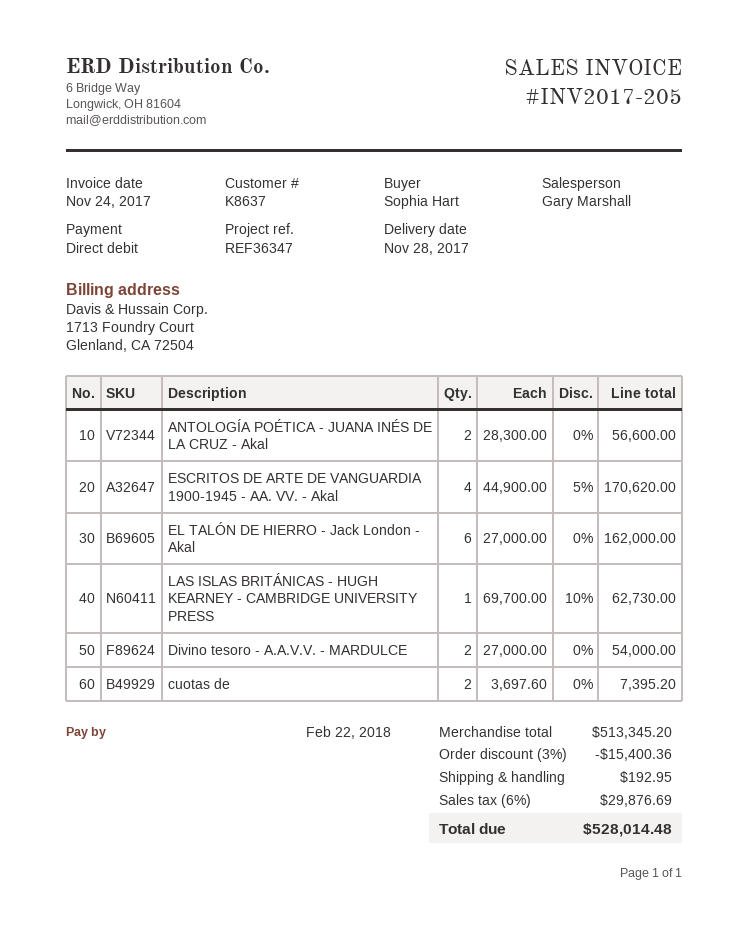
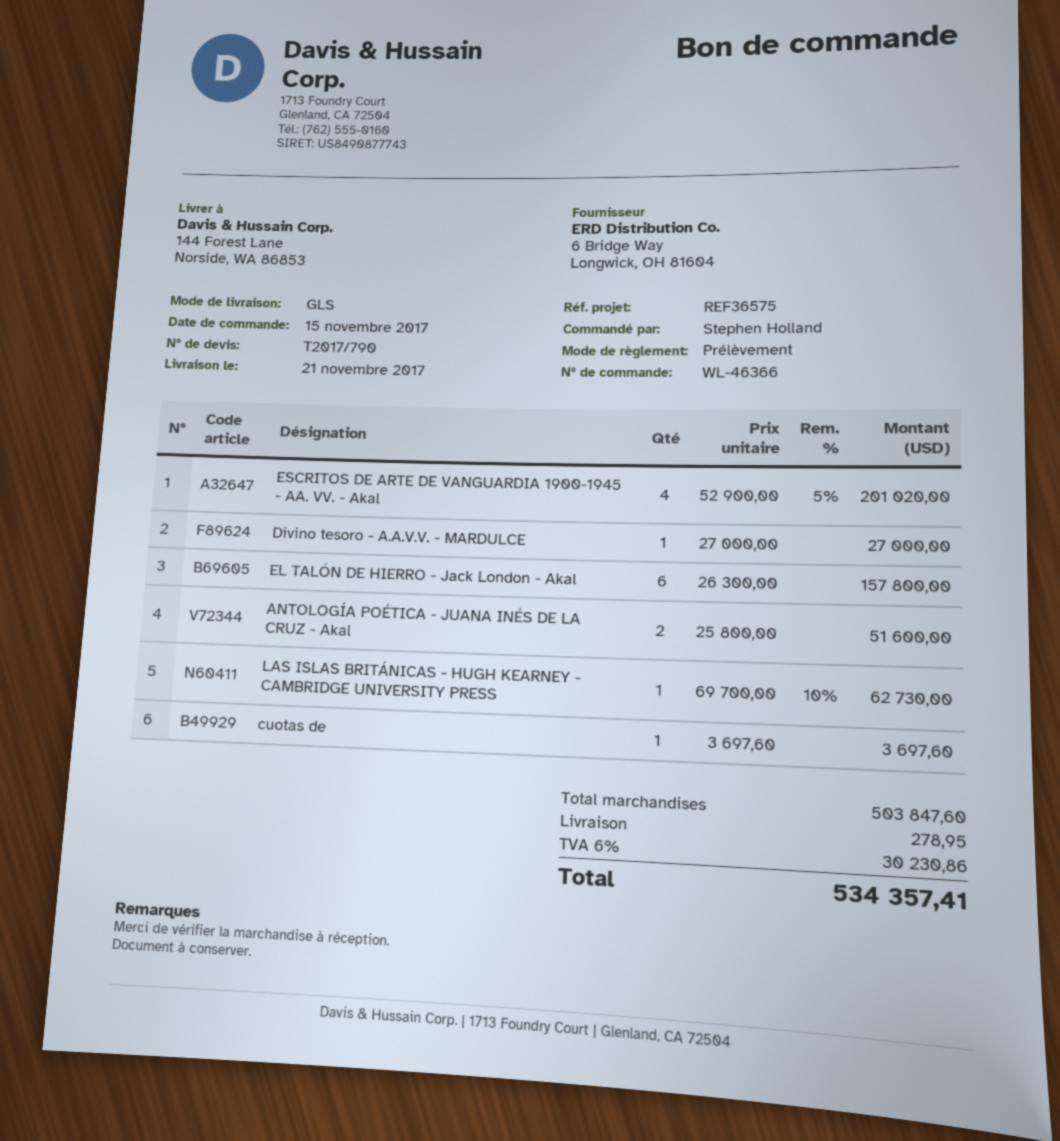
delivery date: 2017-11-28 -> 2017-11-21
reference: REF36347 -> REF36575
ordered by: Sophia Hart -> Stephen Holland
ANTOLOGÍA POÉTICA - JUANA INÉS DE LA CRUZ - Akal: 2 x 28300.00 = 56600.00 -> 2 x 25800.00 = 51600.00
ESCRITOS DE ARTE DE VANGUARDIA 1900-1945 - AA. VV. - Akal: 4 x 44900.00 - 5% = 170620.00 -> 4 x 52900.00 - 5% = 201020.00
EL TALÓN DE HIERRO - Jack London - Akal: 6 x 27000.00 = 162000.00 -> 6 x 26300.00 = 157800.00
Divino tesoro - A.A.V.V. - MARDULCE: 2 x 27000.00 = 54000.00 -> 1 x 27000.00 = 27000.00
cuotas de: 2 x 3697.60 = 7395.20 -> 1 x 3697.60 = 3697.60
subtotal: 513345.20 -> 503847.60
discount: 3% = 15400.36 -> none
shipping: 192.95 -> 278.95
tax: 6% = 29876.69 -> 6% = 30230.86
total: 528014.48 -> 534357.41

